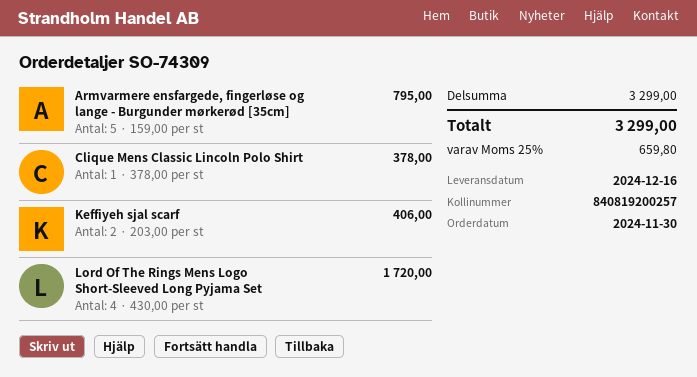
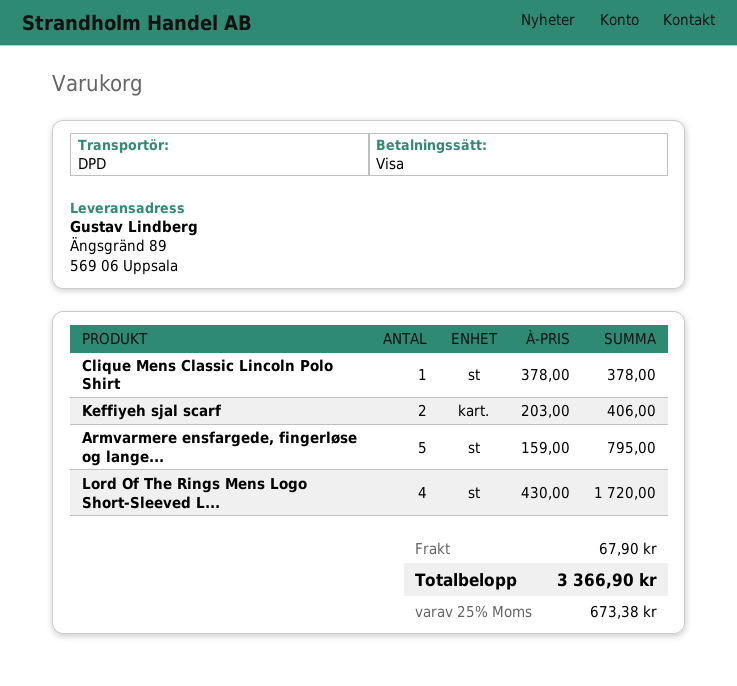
shipping: none -> 67.90
tax: 25% = 659.80 -> 25% = 673.38
total: 3299.00 -> 3366.90

